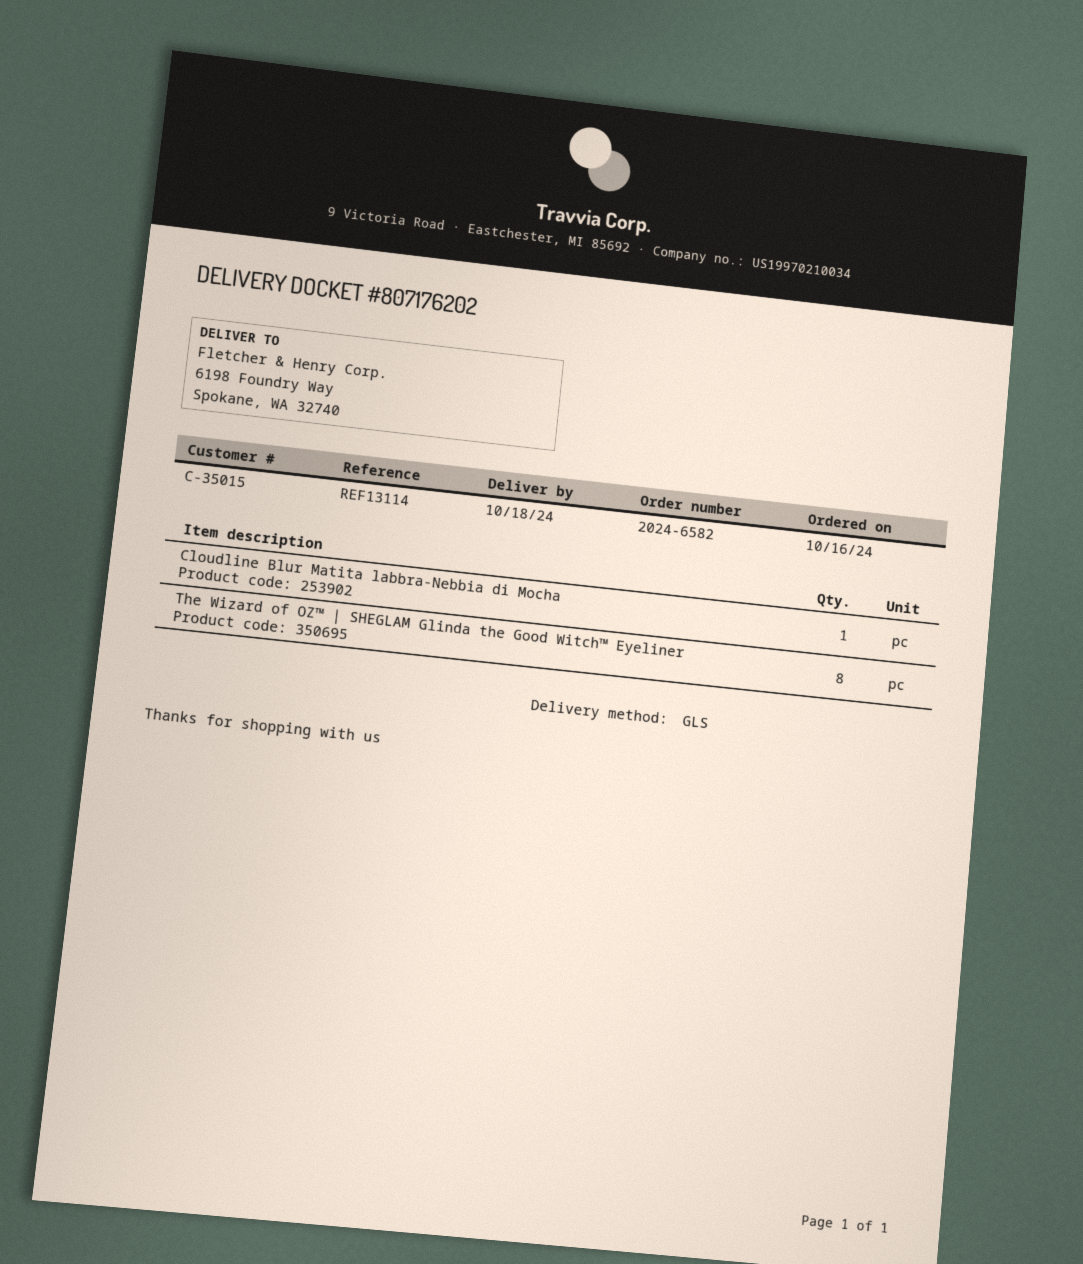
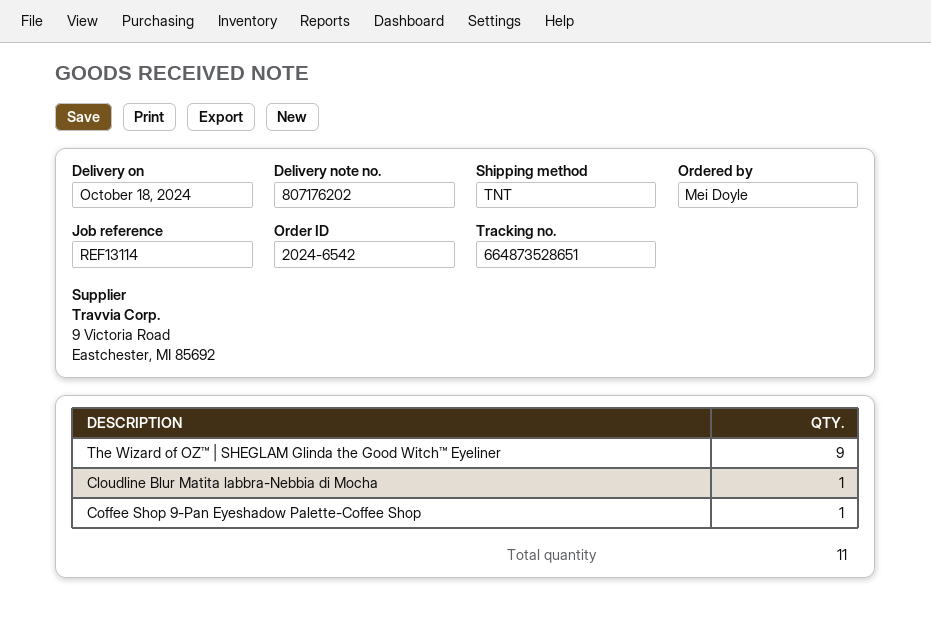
order number: 2024-6582 -> 2024-6542
shipping method: GLS -> TNT
The Wizard of OZ™ | SHEGLAM Glinda the Good Witch™ Eyeliner: 8 -> 9
Coffee Shop 9-Pan Eyeshadow Palette-Coffee Shop: none -> 1

